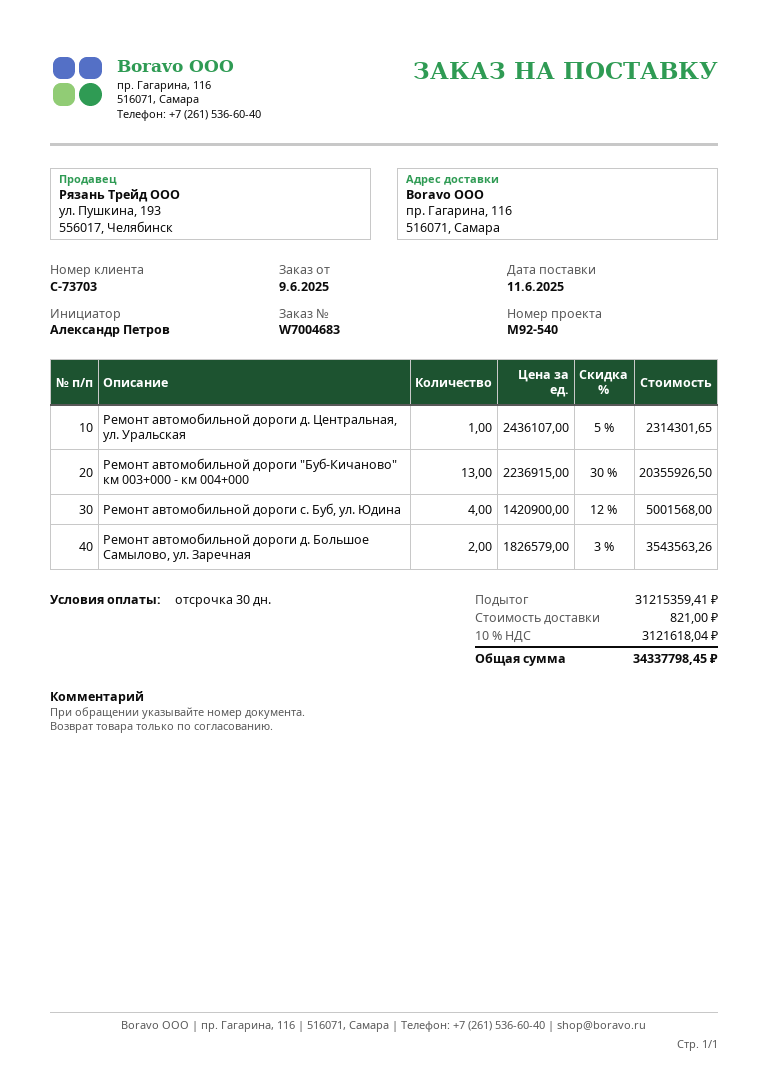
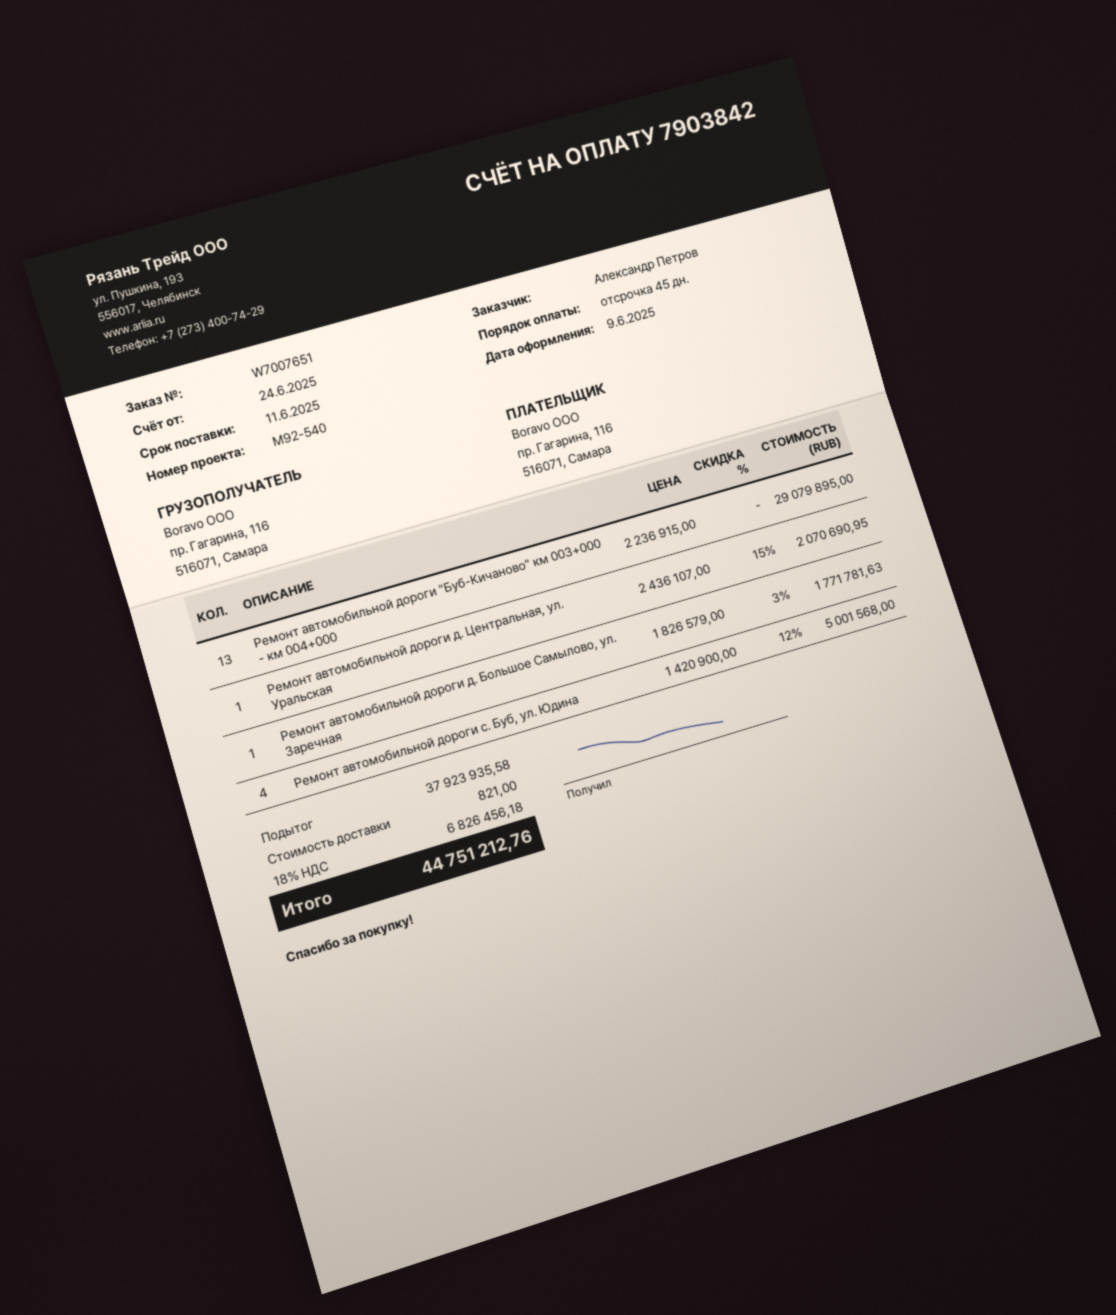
order number: W7004683 -> W7007651
payment terms: 30 days -> 45 days
Ремонт автомобильной дороги д. Центральная, ул. Уральская: 1 x 2436107.00 - 5% = 2314301.65 -> 1 x 2436107.00 - 15% = 2070690.95
Ремонт автомобильной дороги "Буб-Кичаново" км 003+000 - км 004+000: 13 x 2236915.00 - 30% = 20355926.50 -> 13 x 2236915.00 = 29079895.00
Ремонт автомобильной дороги д. Большое Самылово, ул. Заречная: 2 x 1826579.00 - 3% = 3543563.26 -> 1 x 1826579.00 - 3% = 1771781.63
subtotal: 31215359.41 -> 37923935.58
tax: 10% = 3121618.04 -> 18% = 6826456.18
total: 34337798.45 -> 44751212.76

